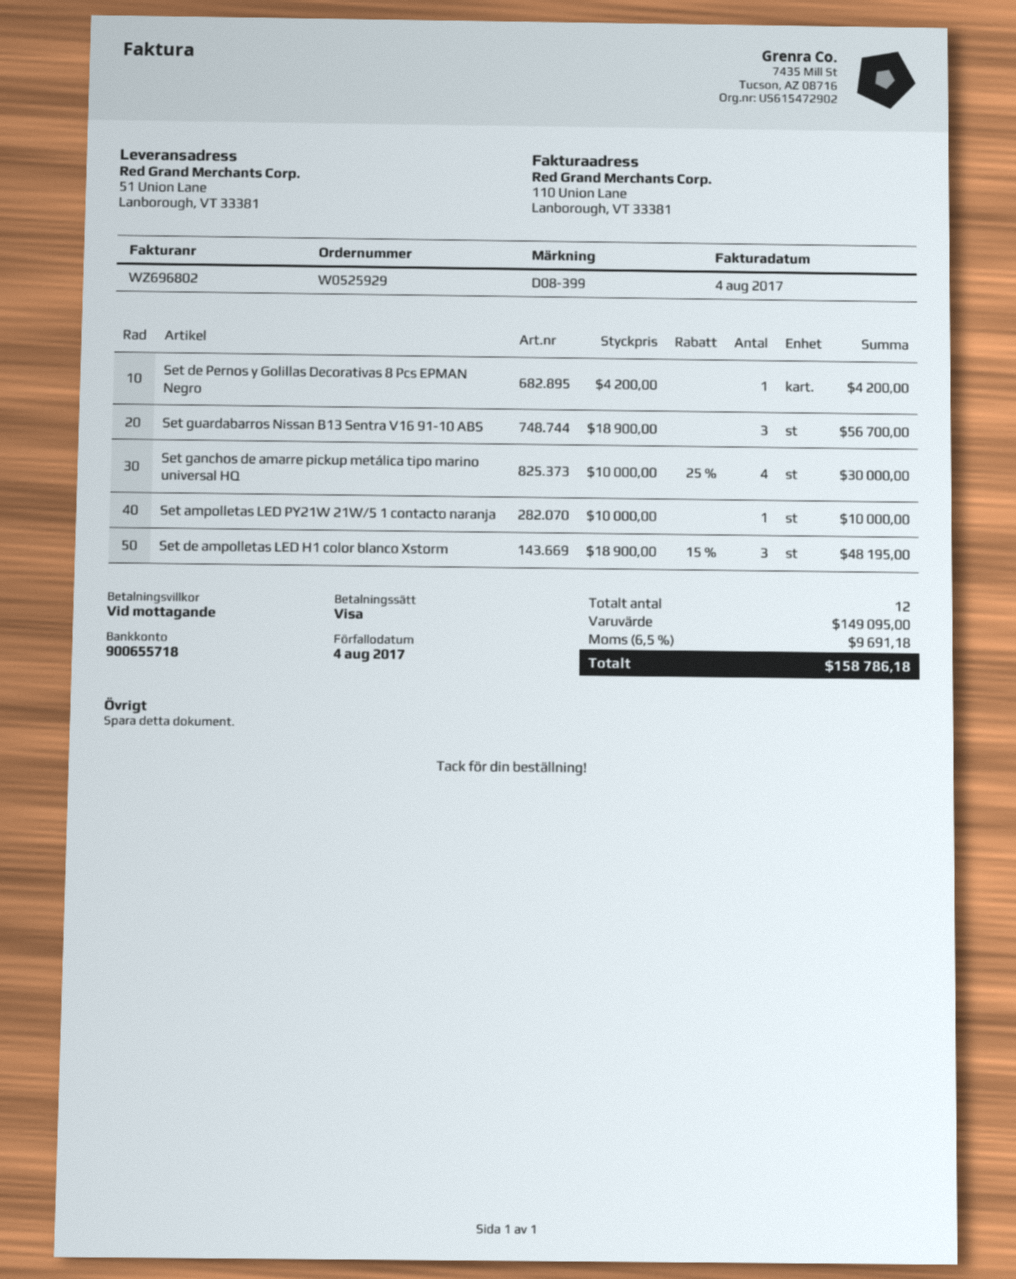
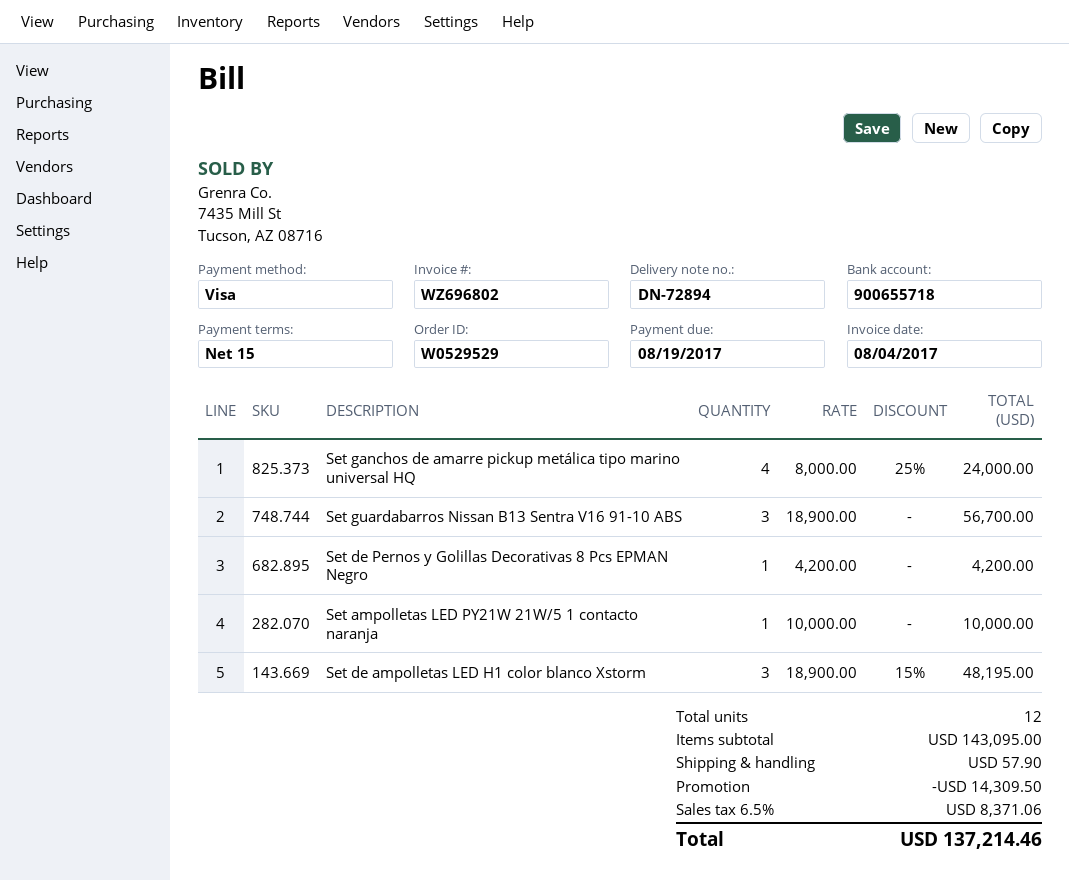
order number: W0525929 -> W0529529
payment terms: on receipt -> 15 days
due date: 2017-08-04 -> 2017-08-19
Set ganchos de amarre pickup metálica tipo marino universal HQ: 4 x 10000.00 - 25% = 30000.00 -> 4 x 8000.00 - 25% = 24000.00
subtotal: 149095.00 -> 143095.00
discount: none -> 14309.50
shipping: none -> 57.90
tax: 6.5% = 9691.18 -> 6.5% = 8371.06
total: 158786.18 -> 137214.46

